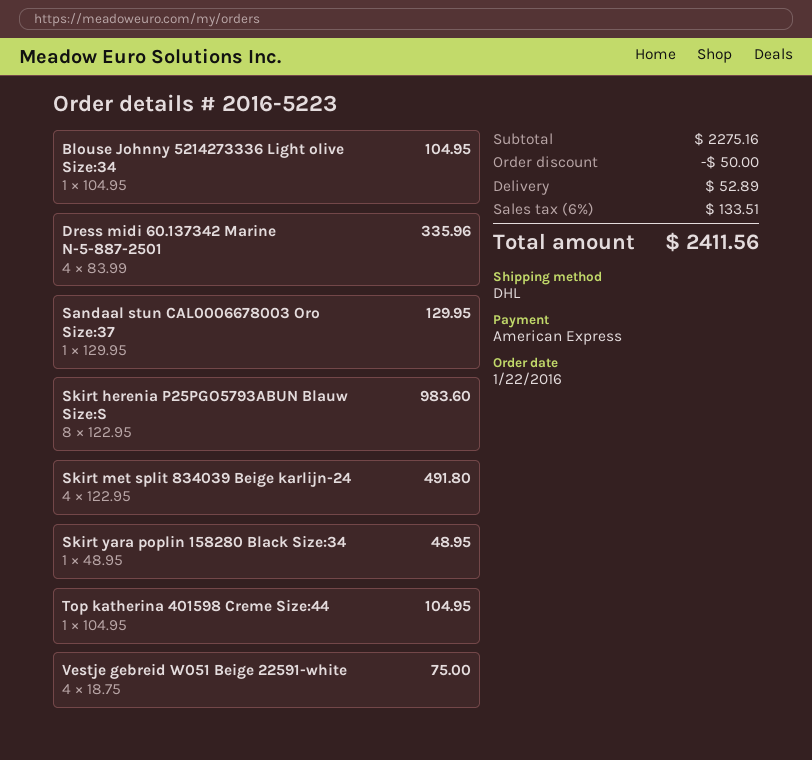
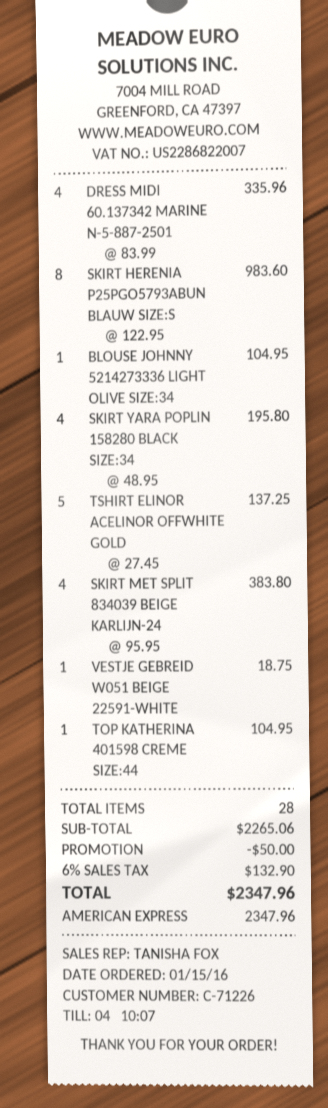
order date: 2016-01-22 -> 2016-01-15
Sandaal stun CAL0006678003 Oro Size:37: 1 x 129.95 = 129.95 -> none
Skirt met split 834039 Beige karlijn-24: 4 x 122.95 = 491.80 -> 4 x 95.95 = 383.80
Skirt yara poplin 158280 Black Size:34: 1 x 48.95 = 48.95 -> 4 x 48.95 = 195.80
Vestje gebreid W051 Beige 22591-white: 4 x 18.75 = 75.00 -> 1 x 18.75 = 18.75
TSHIRT ELINOR ACELINOR OFFWHITE GOLD: none -> 5 x 27.45 = 137.25
subtotal: 2275.16 -> 2265.06
shipping: 52.89 -> none
tax: 6% = 133.51 -> 6% = 132.90
total: 2411.56 -> 2347.96

